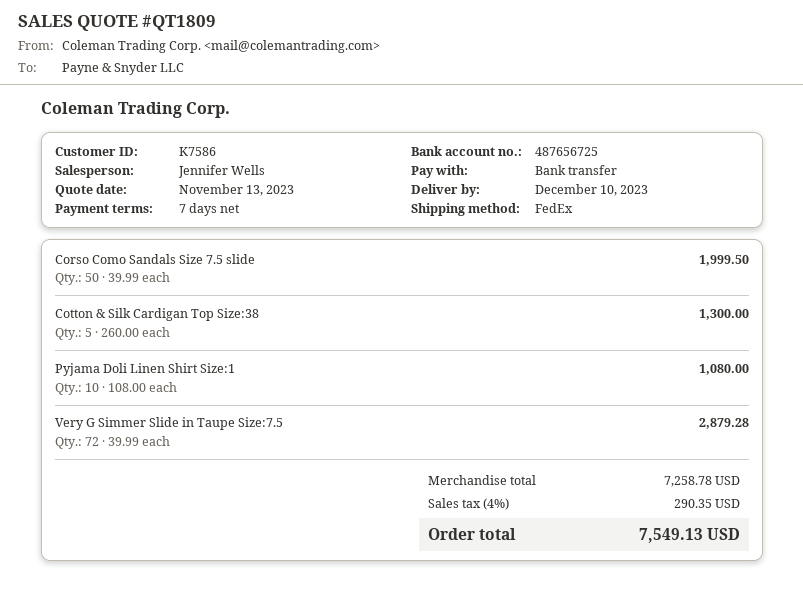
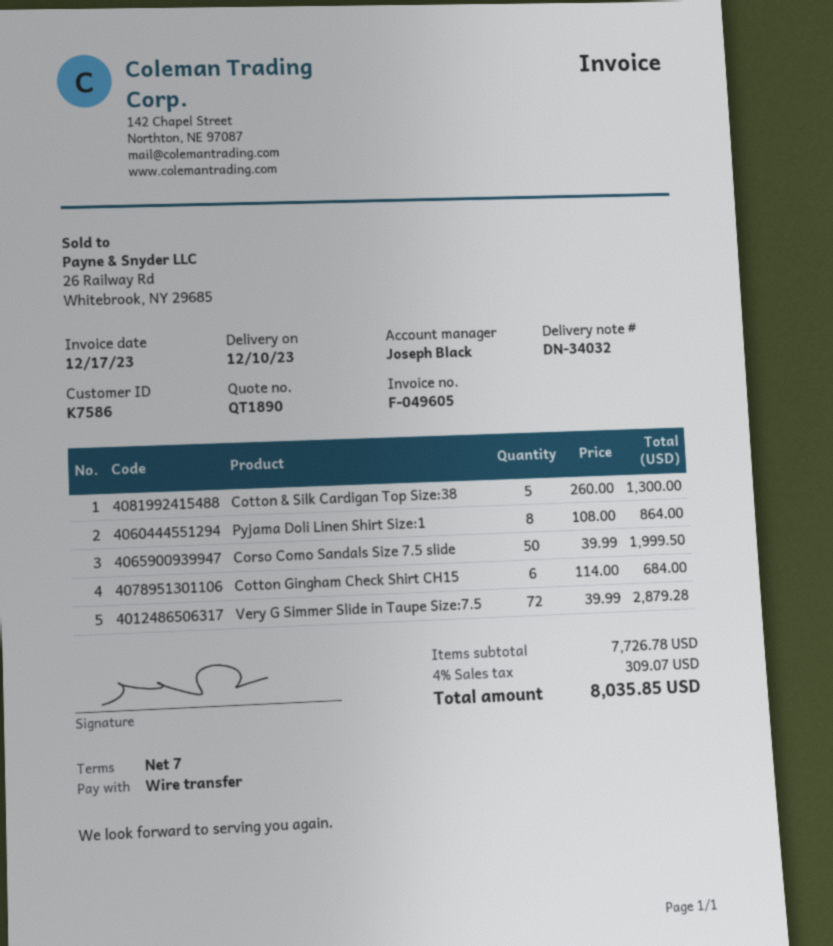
quote number: QT1809 -> QT1890
sales rep: Jennifer Wells -> Joseph Black
Pyjama Doli Linen Shirt Size:1: 10 x 108.00 = 1080.00 -> 8 x 108.00 = 864.00
Cotton Gingham Check Shirt CH15: none -> 6 x 114.00 = 684.00
subtotal: 7258.78 -> 7726.78
tax: 4% = 290.35 -> 4% = 309.07
total: 7549.13 -> 8035.85

